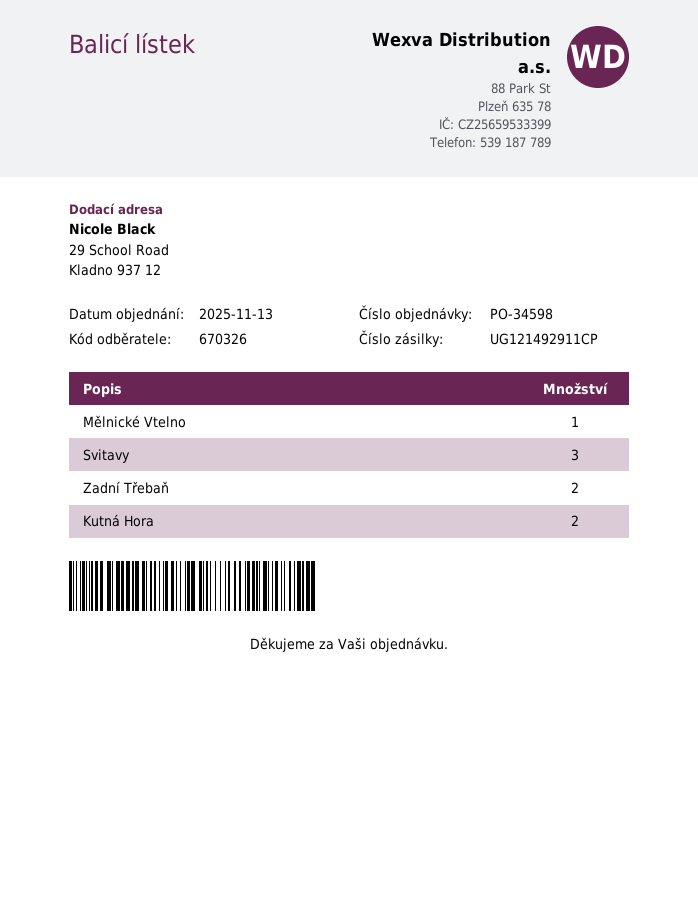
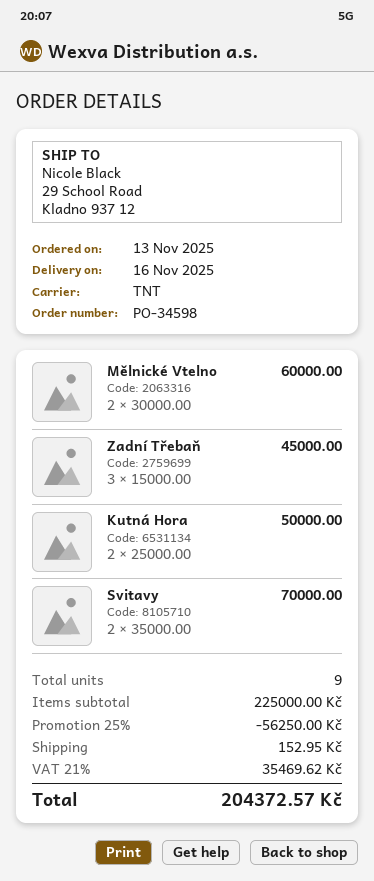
Mělnické Vtelno: 1 -> 2
Svitavy: 3 -> 2
Zadní Třebaň: 2 -> 3

